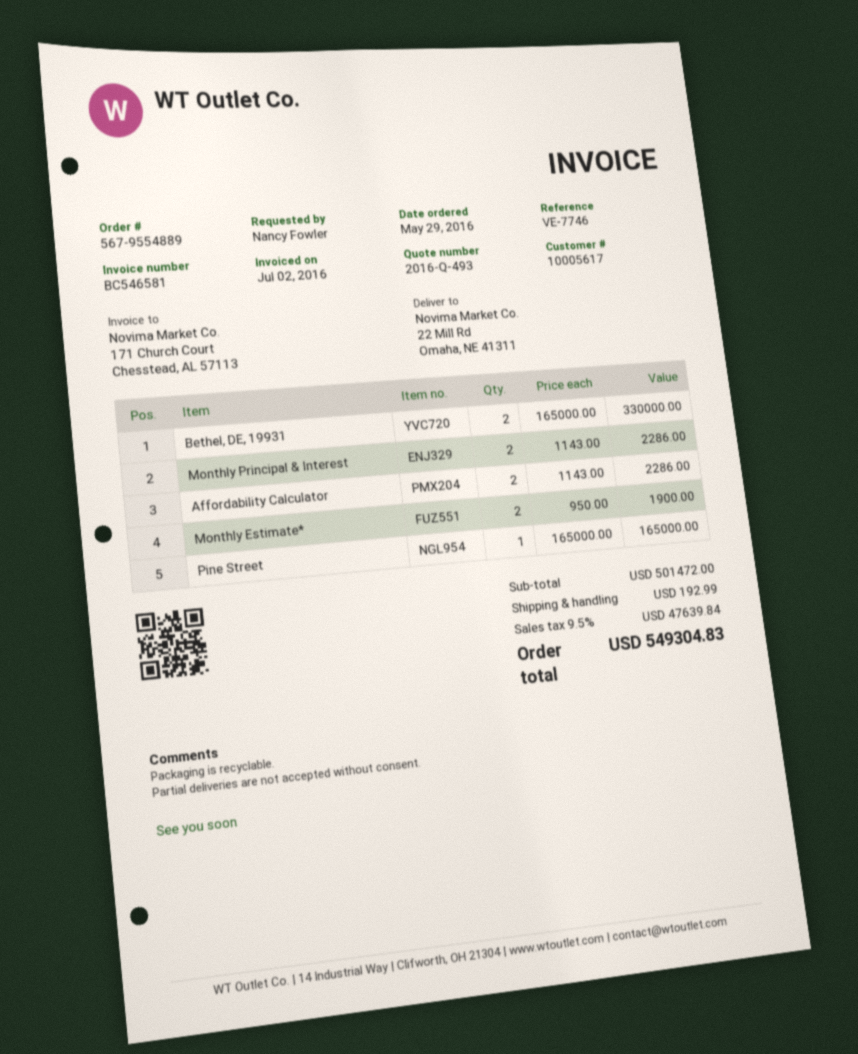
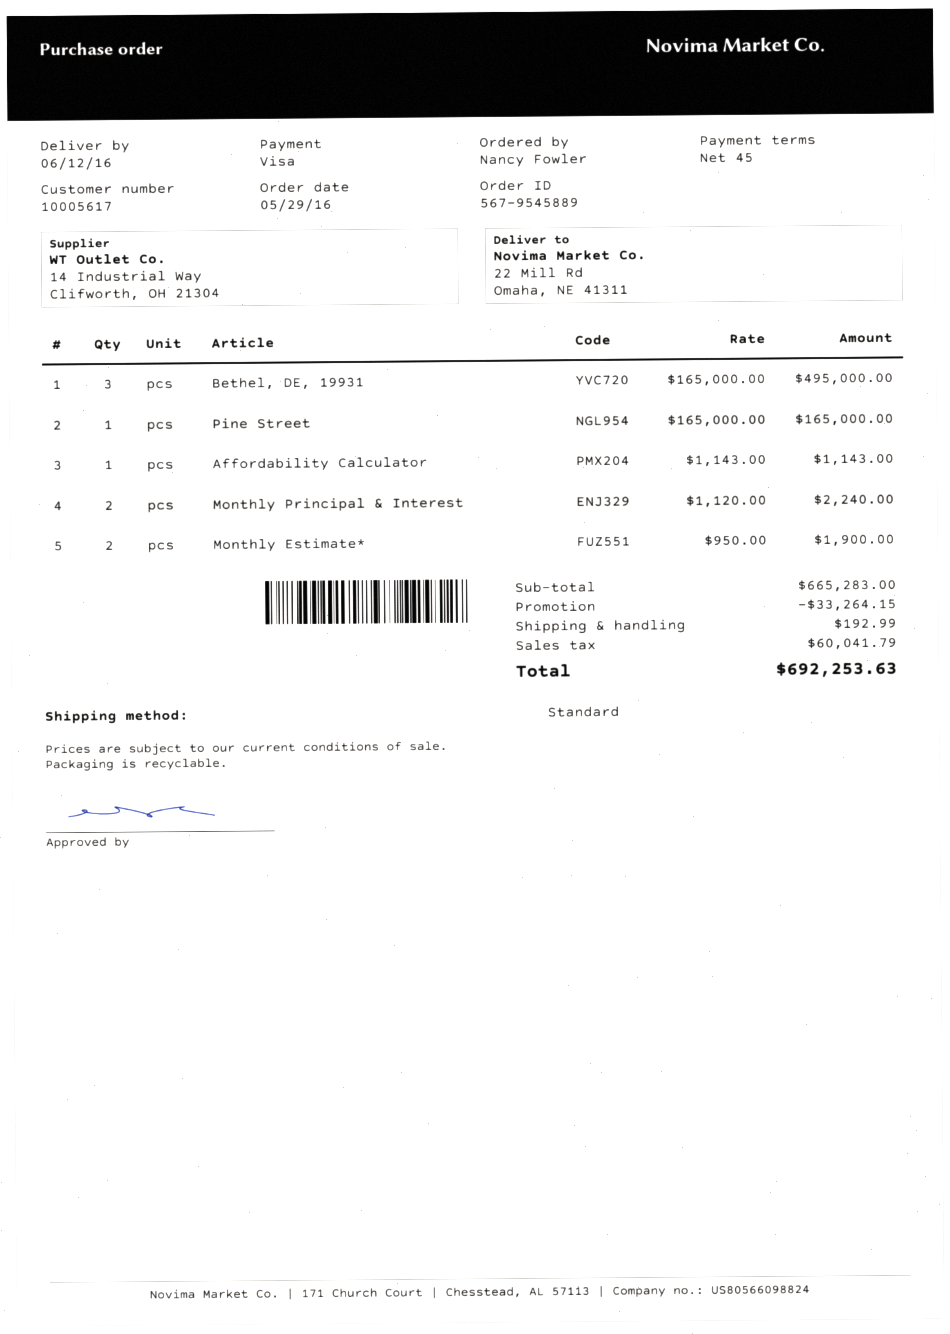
order number: 567-9554889 -> 567-9545889
Bethel, DE, 19931: 2 x 165000.00 = 330000.00 -> 3 x 165000.00 = 495000.00
Monthly Principal & Interest: 2 x 1143.00 = 2286.00 -> 2 x 1120.00 = 2240.00
Affordability Calculator: 2 x 1143.00 = 2286.00 -> 1 x 1143.00 = 1143.00
subtotal: 501472.00 -> 665283.00
discount: none -> 33264.15
tax: 47639.84 -> 60041.79
total: 549304.83 -> 692253.63

